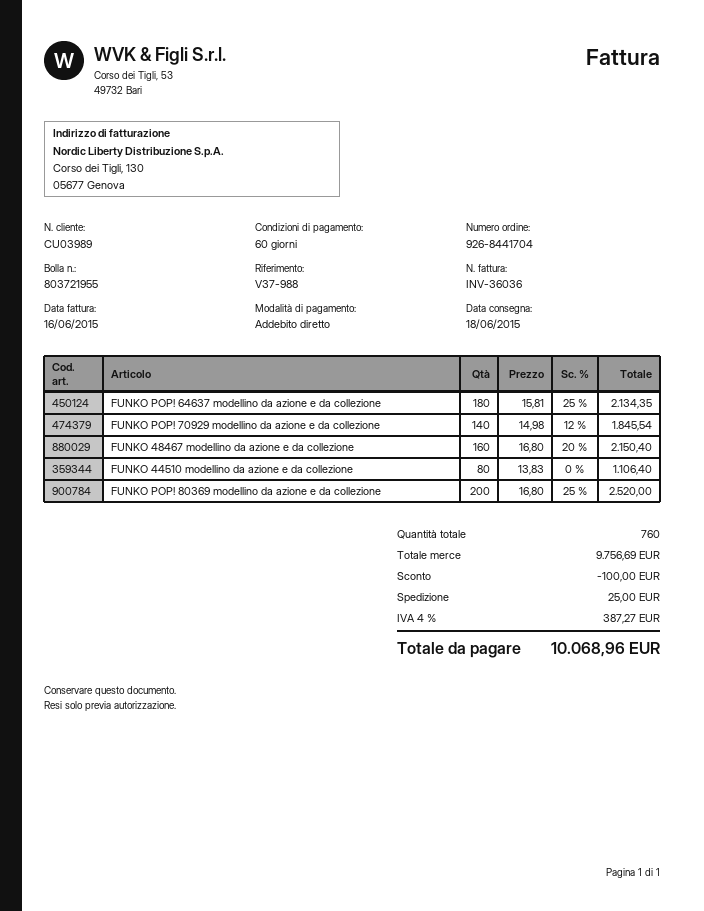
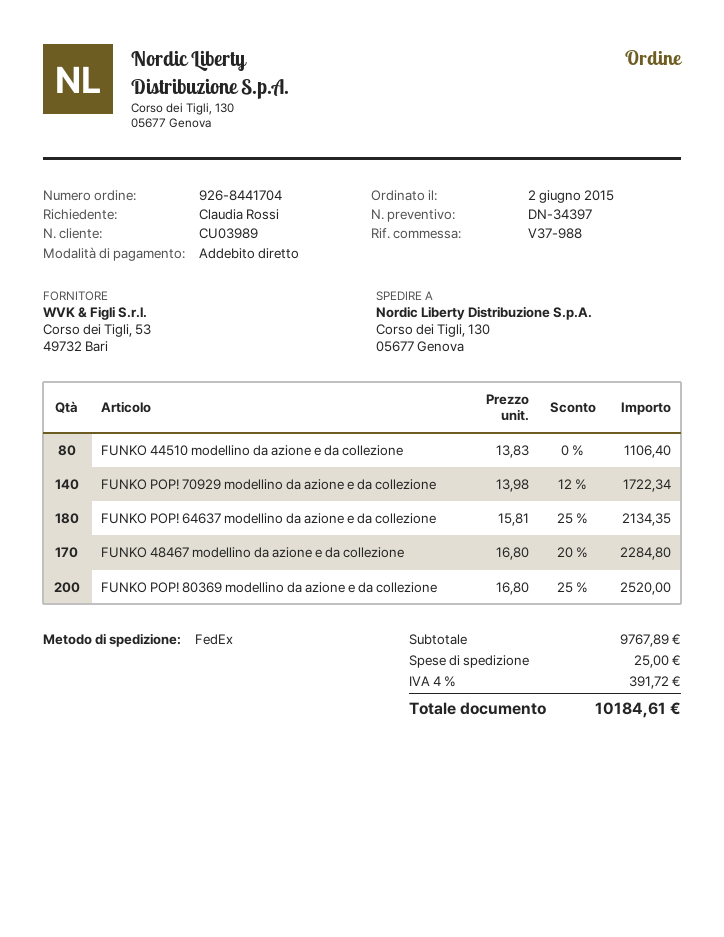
FUNKO POP! 70929 modellino da azione e da collezione: 140 x 14.98 - 12% = 1845.54 -> 140 x 13.98 - 12% = 1722.34
FUNKO 48467 modellino da azione e da collezione: 160 x 16.80 - 20% = 2150.40 -> 170 x 16.80 - 20% = 2284.80
subtotal: 9756.69 -> 9767.89
discount: 100.00 -> none
tax: 4% = 387.27 -> 4% = 391.72
total: 10068.96 -> 10184.61

